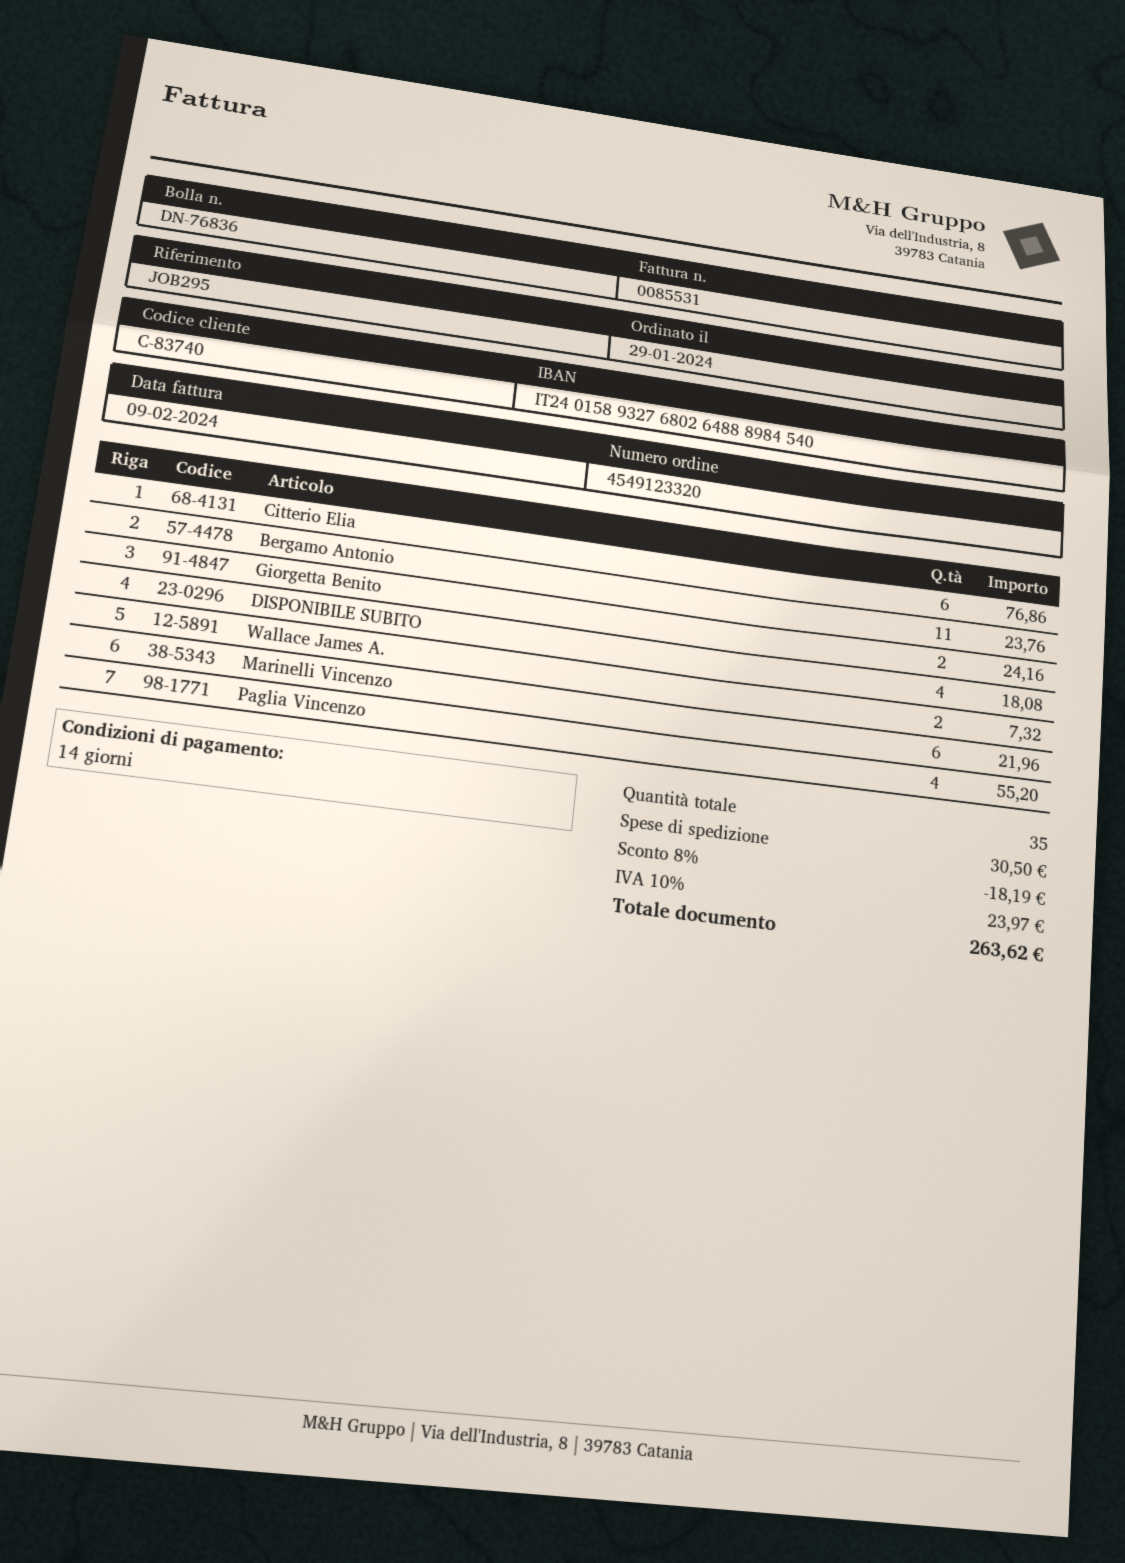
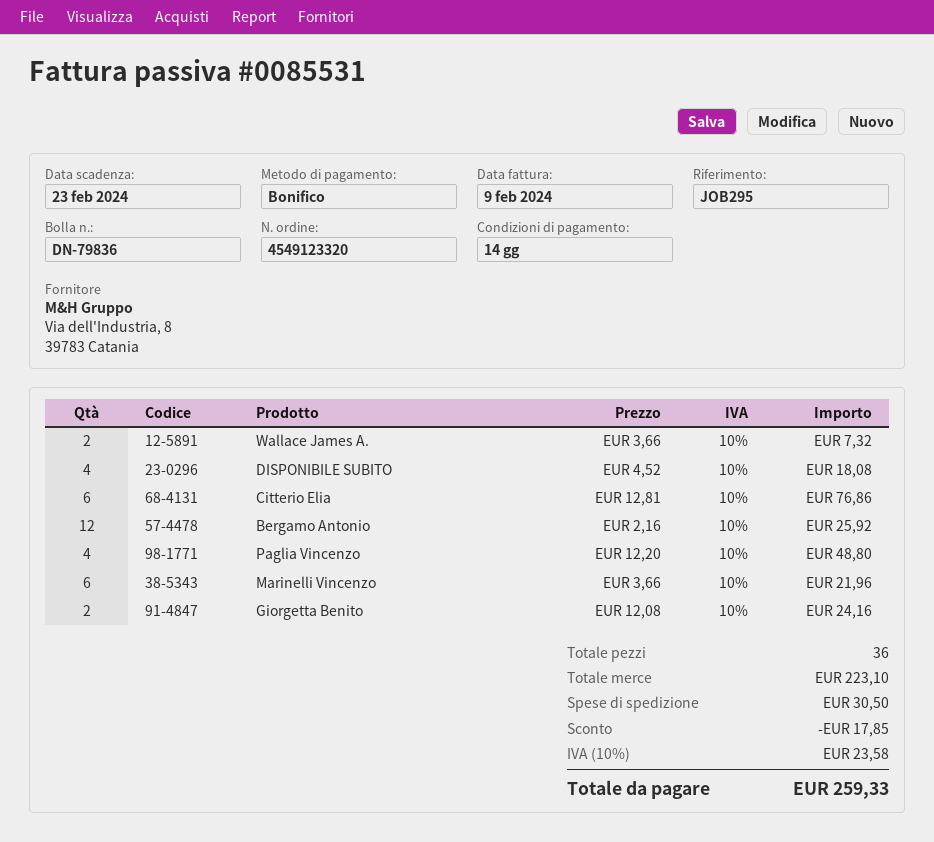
delivery note number: DN-76836 -> DN-79836
Bergamo Antonio: 11 for 23.76 -> 12 for 25.92
Paglia Vincenzo: 4 for 55.20 -> 4 for 48.80
total quantity: 35 -> 36
discount: 18.19 -> 17.85
tax: 10% = 23.97 -> 10% = 23.58
total: 263.62 -> 259.33

